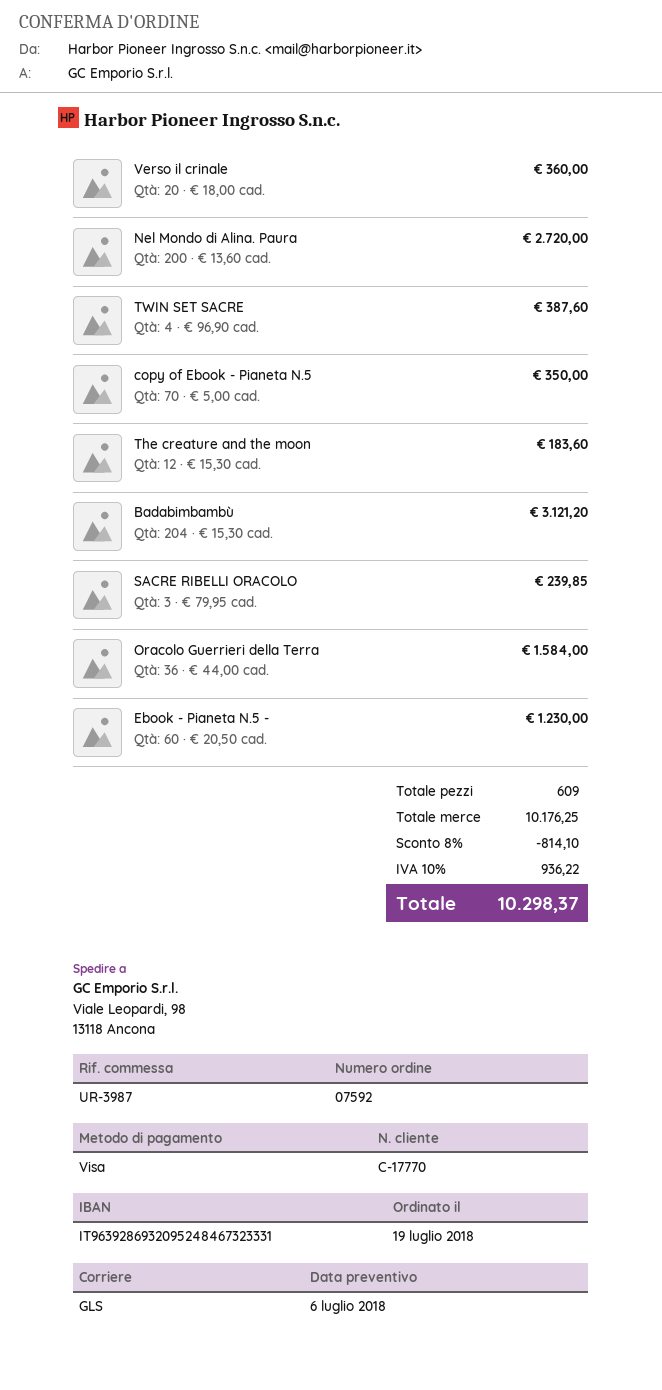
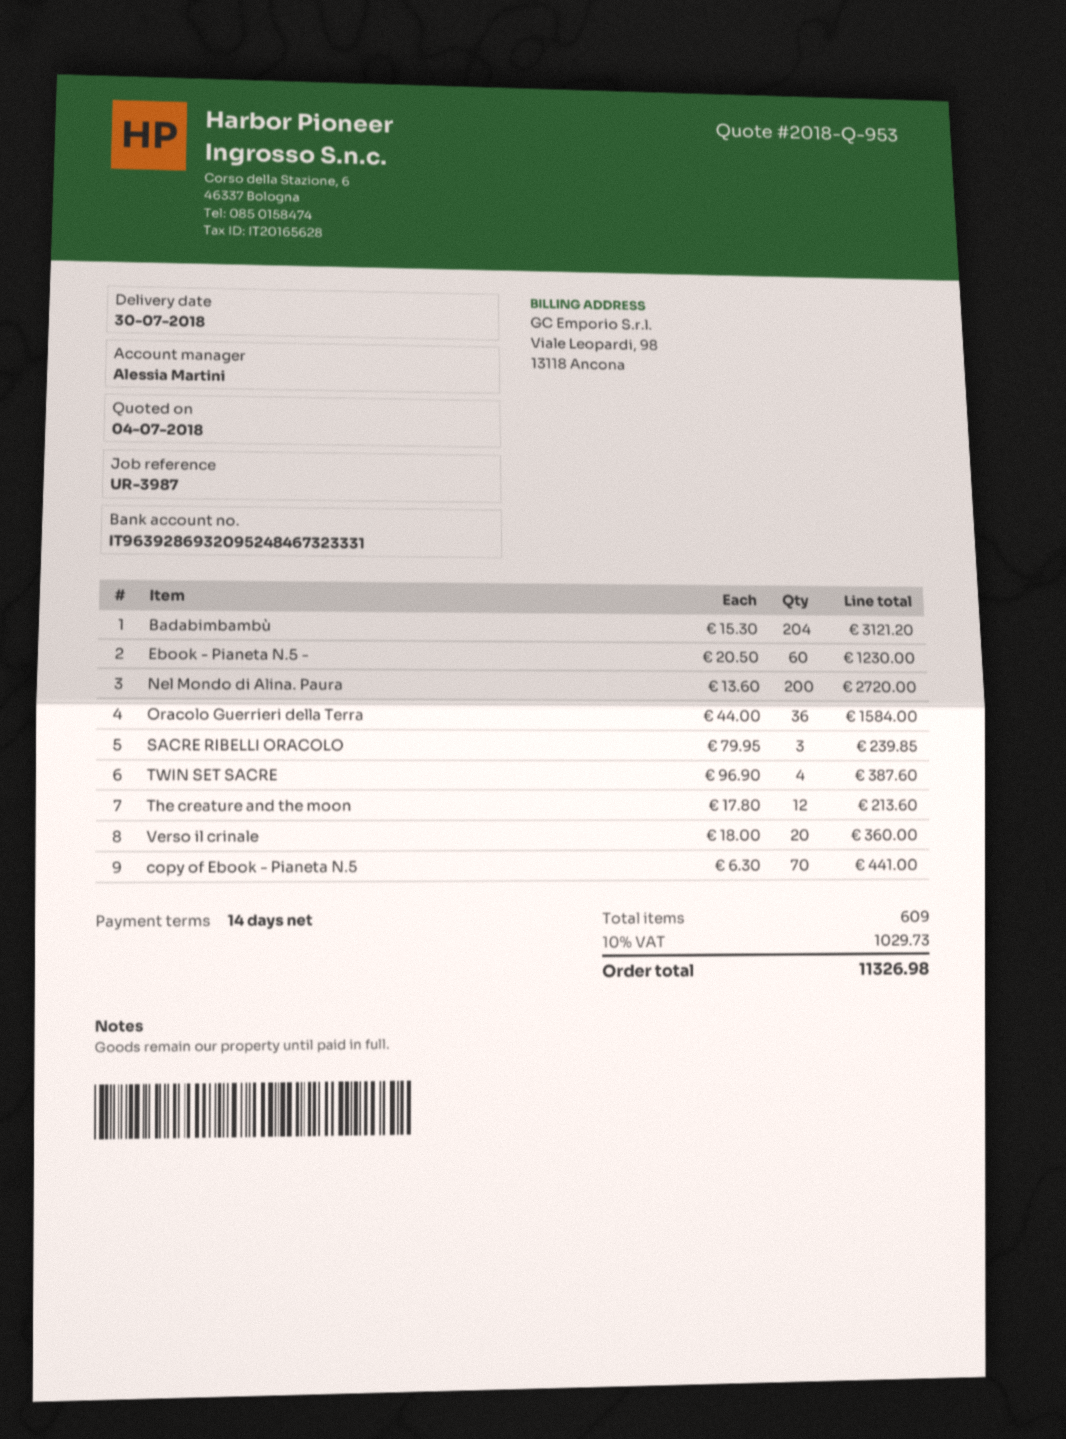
quote date: 2018-07-06 -> 2018-07-04
copy of Ebook - Pianeta N.5: 70 x 5.00 = 350.00 -> 70 x 6.30 = 441.00
The creature and the moon: 12 x 15.30 = 183.60 -> 12 x 17.80 = 213.60
discount: 8% = 814.10 -> none
tax: 10% = 936.22 -> 10% = 1029.73
total: 10298.37 -> 11326.98

